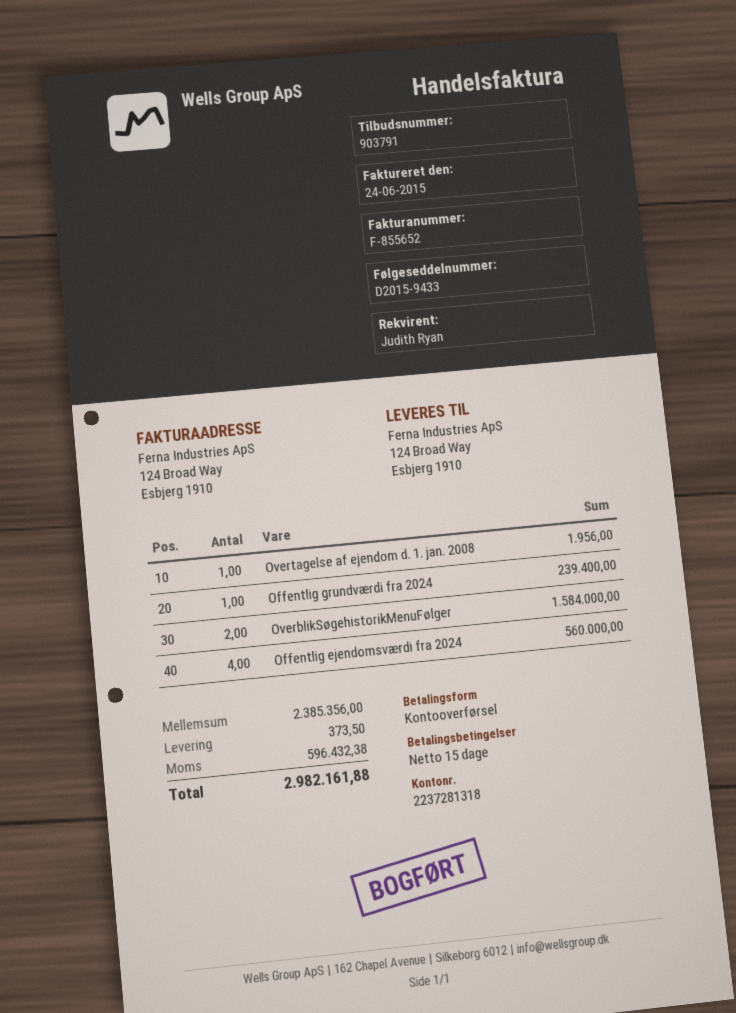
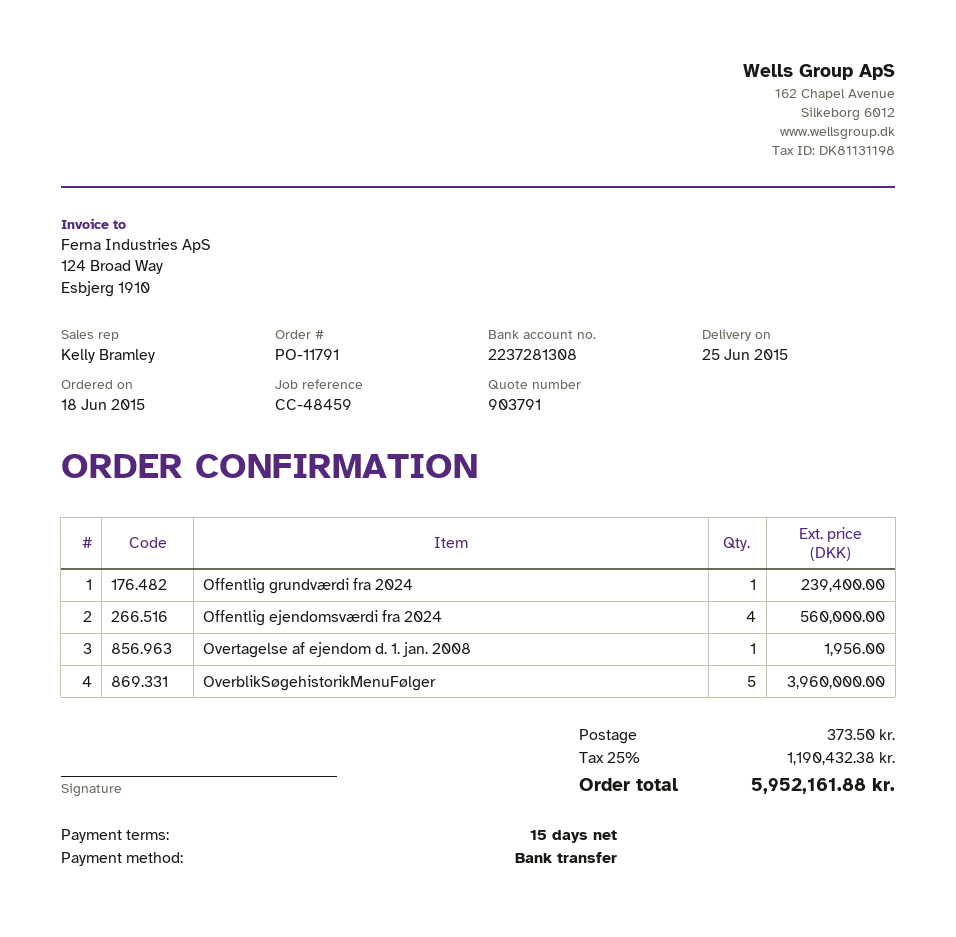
bank account: 2237281318 -> 2237281308
OverblikSøgehistorikMenuFølger: 2 for 1584000.00 -> 5 for 3960000.00
tax: 596432.38 -> 1190432.38
total: 2982161.88 -> 5952161.88

